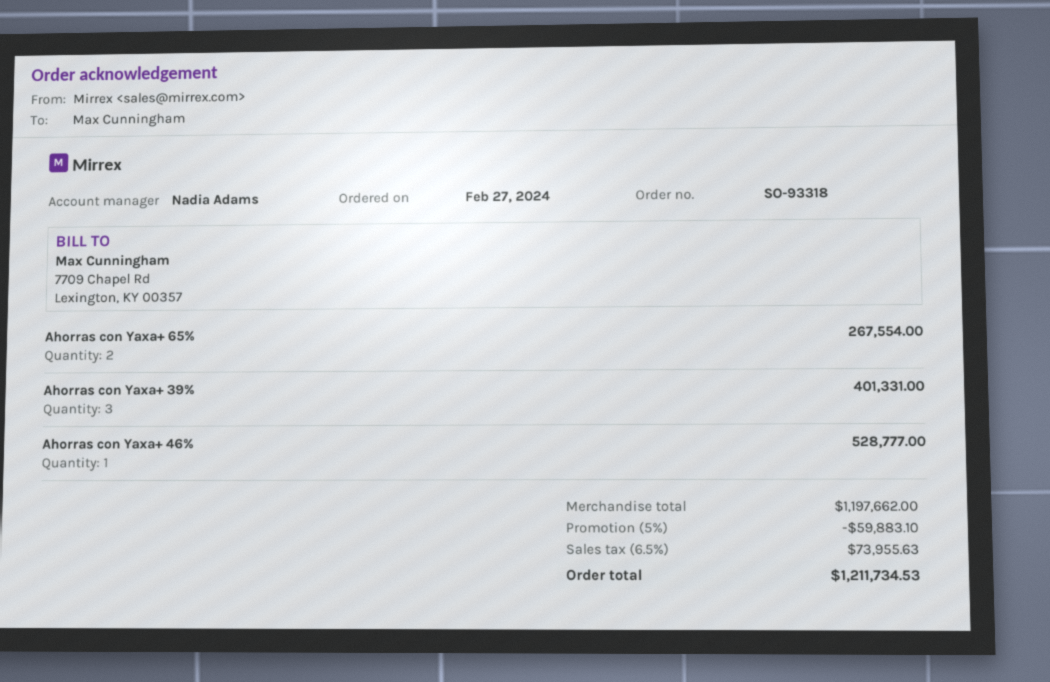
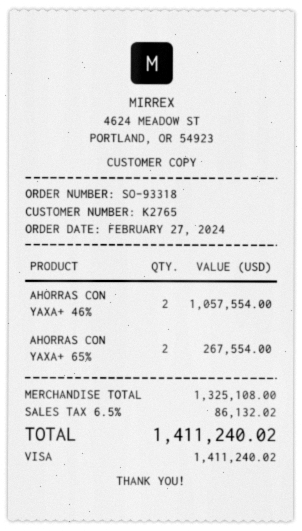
Ahorras con Yaxa+ 39%: 3 for 401331.00 -> none
Ahorras con Yaxa+ 46%: 1 for 528777.00 -> 2 for 1057554.00
subtotal: 1197662.00 -> 1325108.00
discount: 5% = 59883.10 -> none
tax: 6.5% = 73955.63 -> 6.5% = 86132.02
total: 1211734.53 -> 1411240.02

